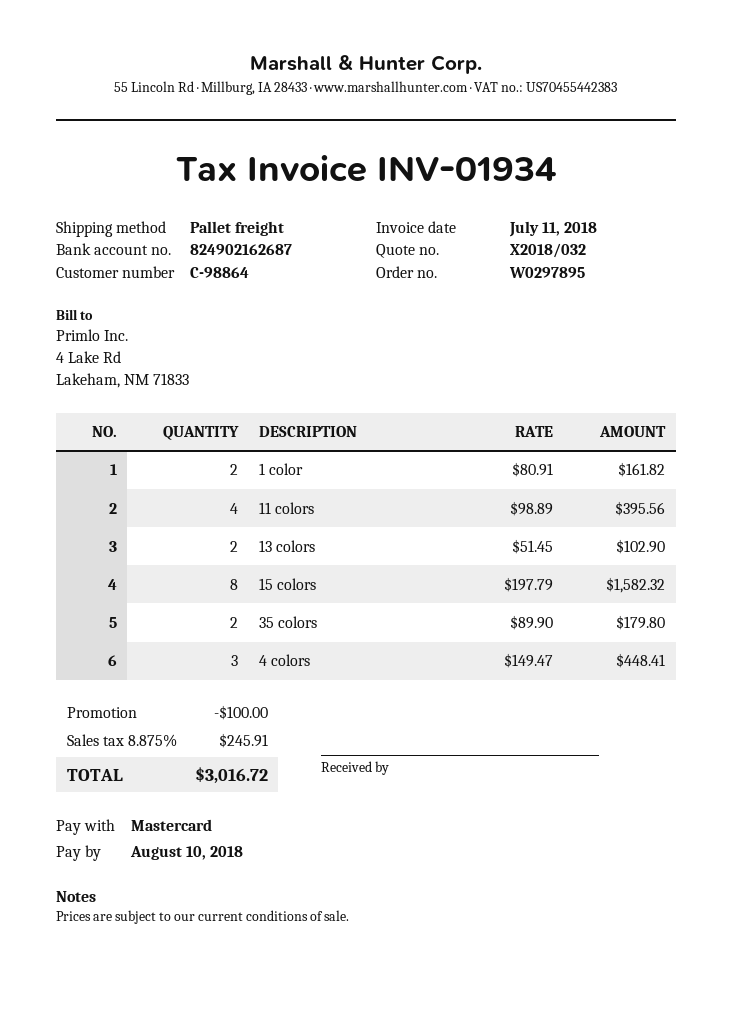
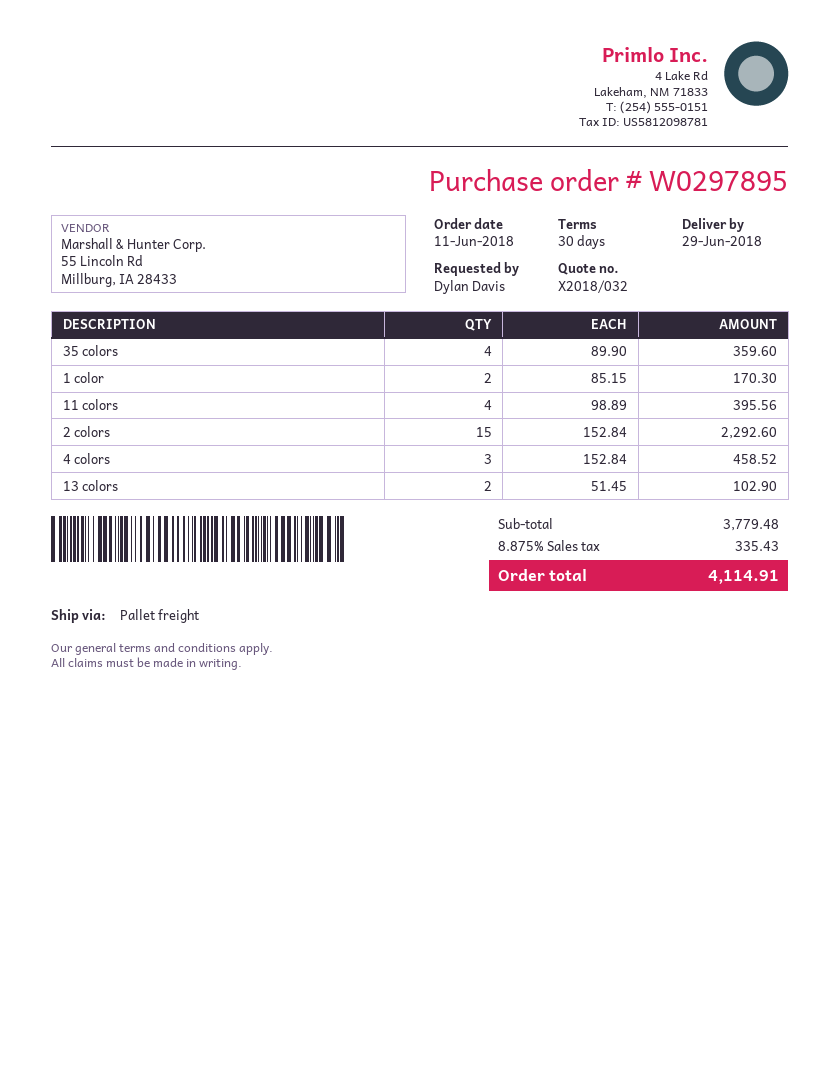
1 color: 2 x 80.91 = 161.82 -> 2 x 85.15 = 170.30
15 colors: 8 x 197.79 = 1582.32 -> none
35 colors: 2 x 89.90 = 179.80 -> 4 x 89.90 = 359.60
4 colors: 3 x 149.47 = 448.41 -> 3 x 152.84 = 458.52
2 colors: none -> 15 x 152.84 = 2292.60
discount: 100.00 -> none
tax: 8.875% = 245.91 -> 8.875% = 335.43
total: 3016.72 -> 4114.91

